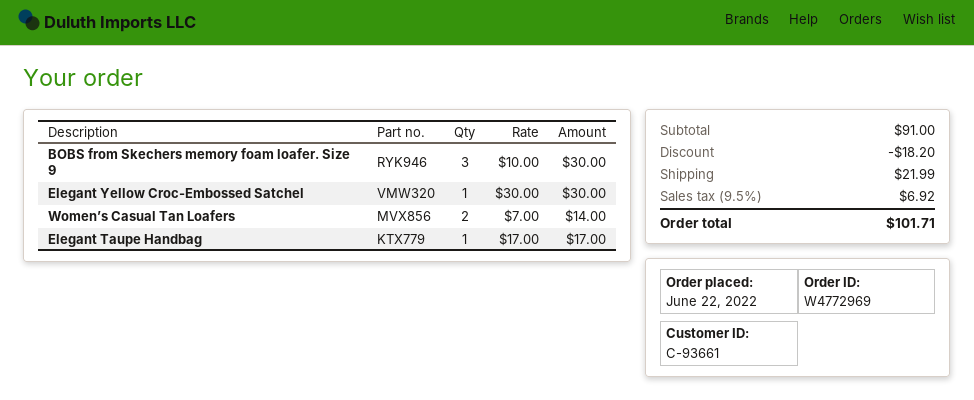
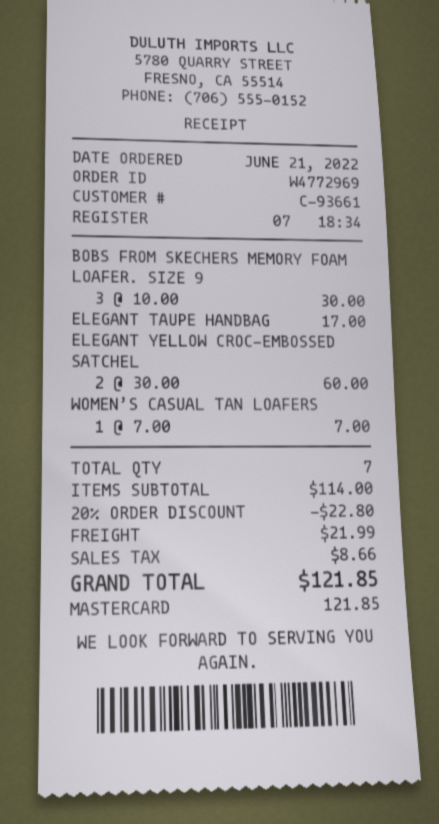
order date: 2022-06-22 -> 2022-06-21
Elegant Yellow Croc-Embossed Satchel: 1 x 30.00 = 30.00 -> 2 x 30.00 = 60.00
Women’s Casual Tan Loafers: 2 x 7.00 = 14.00 -> 1 x 7.00 = 7.00
subtotal: 91.00 -> 114.00
discount: 18.20 -> 22.80
tax: 6.92 -> 8.66
total: 101.71 -> 121.85

